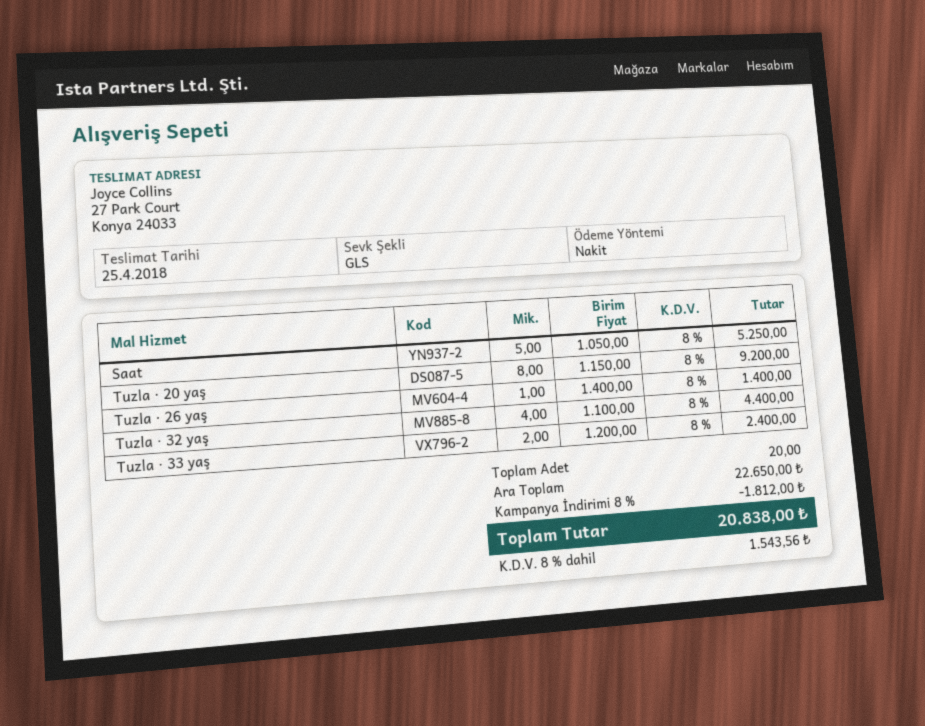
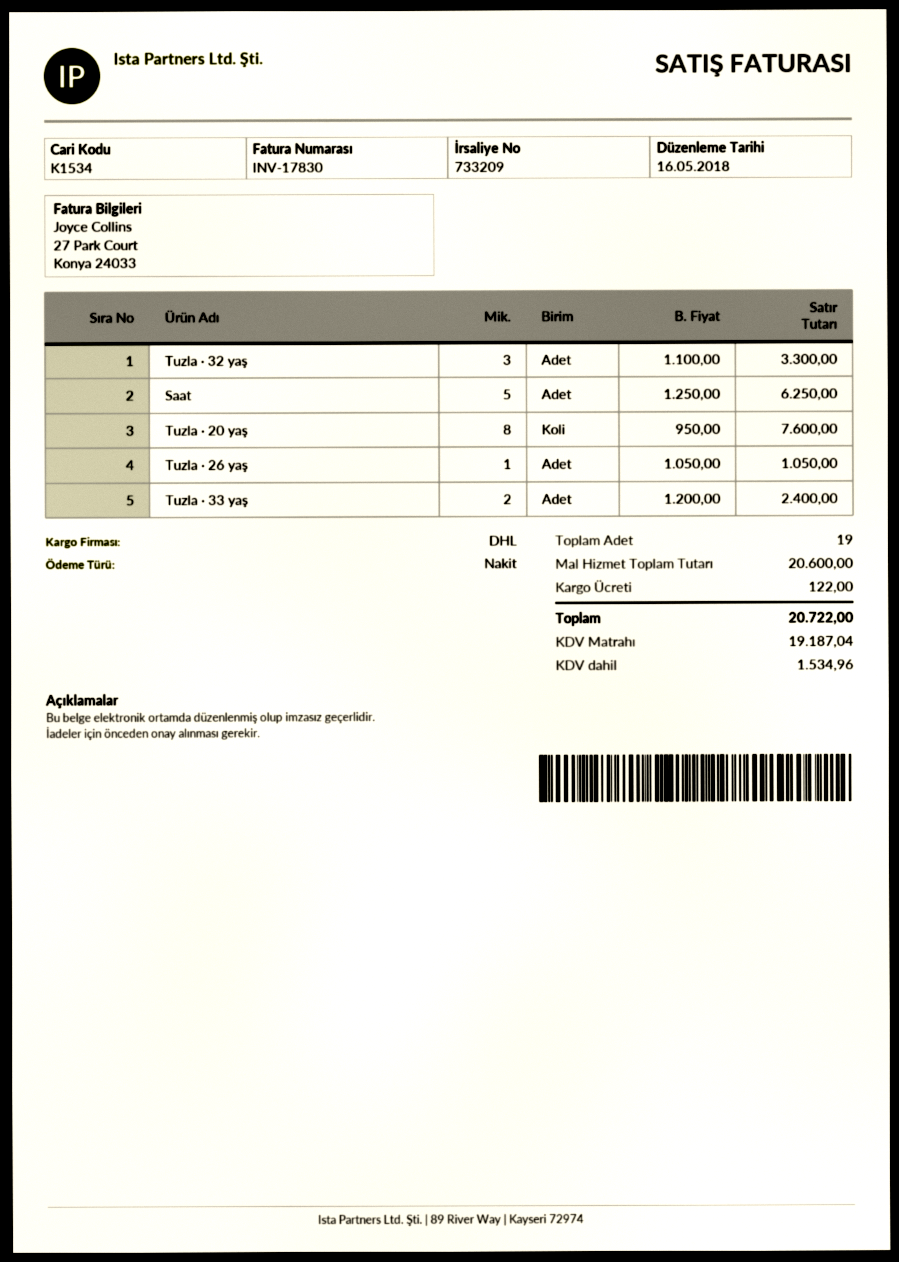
shipping method: GLS -> DHL
Saat: 5 x 1050.00 = 5250.00 -> 5 x 1250.00 = 6250.00
Tuzla · 20 yaş: 8 x 1150.00 = 9200.00 -> 8 x 950.00 = 7600.00
Tuzla · 26 yaş: 1 x 1400.00 = 1400.00 -> 1 x 1050.00 = 1050.00
Tuzla · 32 yaş: 4 x 1100.00 = 4400.00 -> 3 x 1100.00 = 3300.00
total quantity: 20 -> 19
subtotal: 22650.00 -> 20600.00
discount: 8% = 1812.00 -> none
shipping: none -> 122.00
tax: 1543.56 -> 1534.96
total: 20838.00 -> 20722.00

